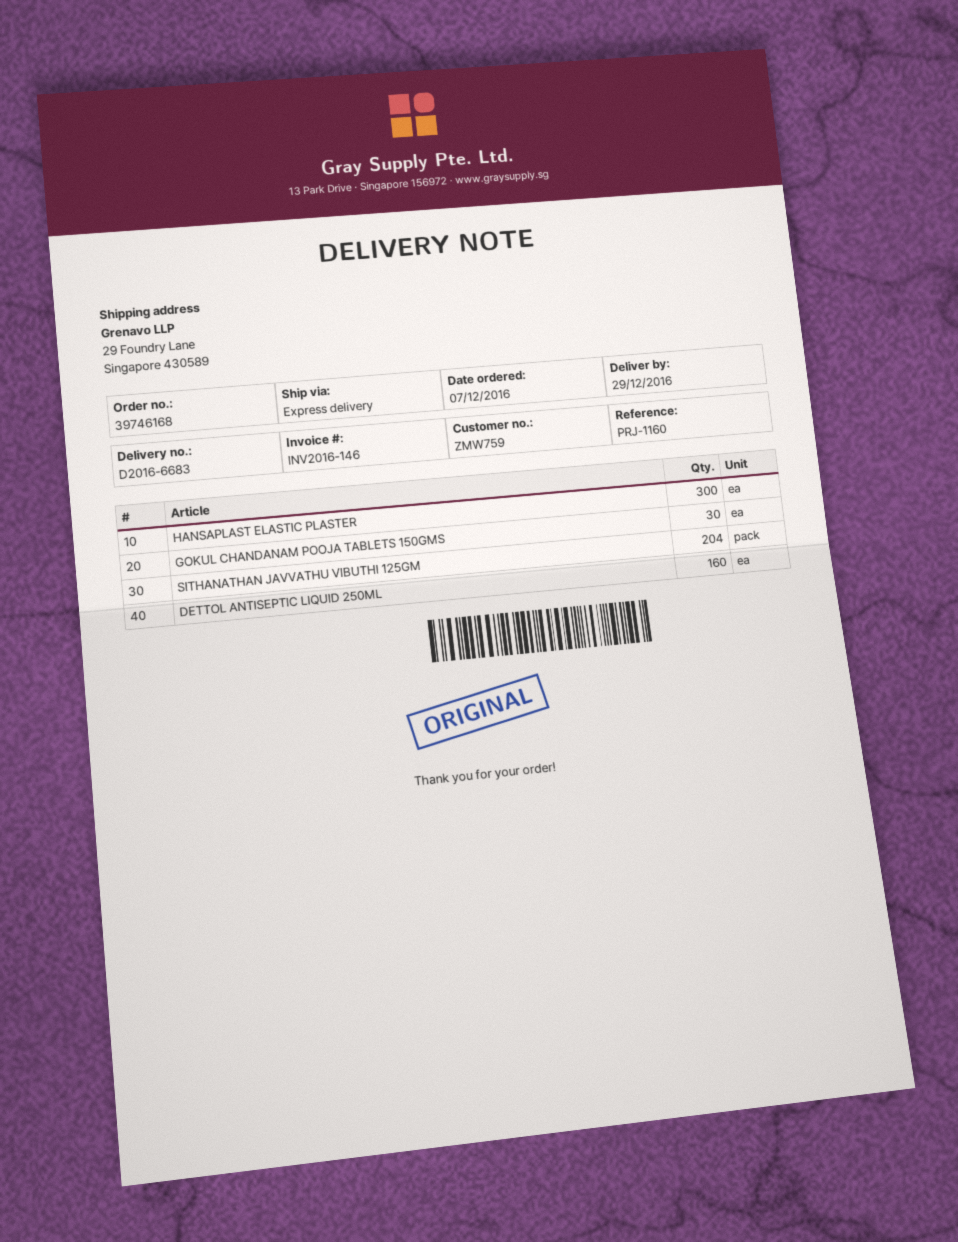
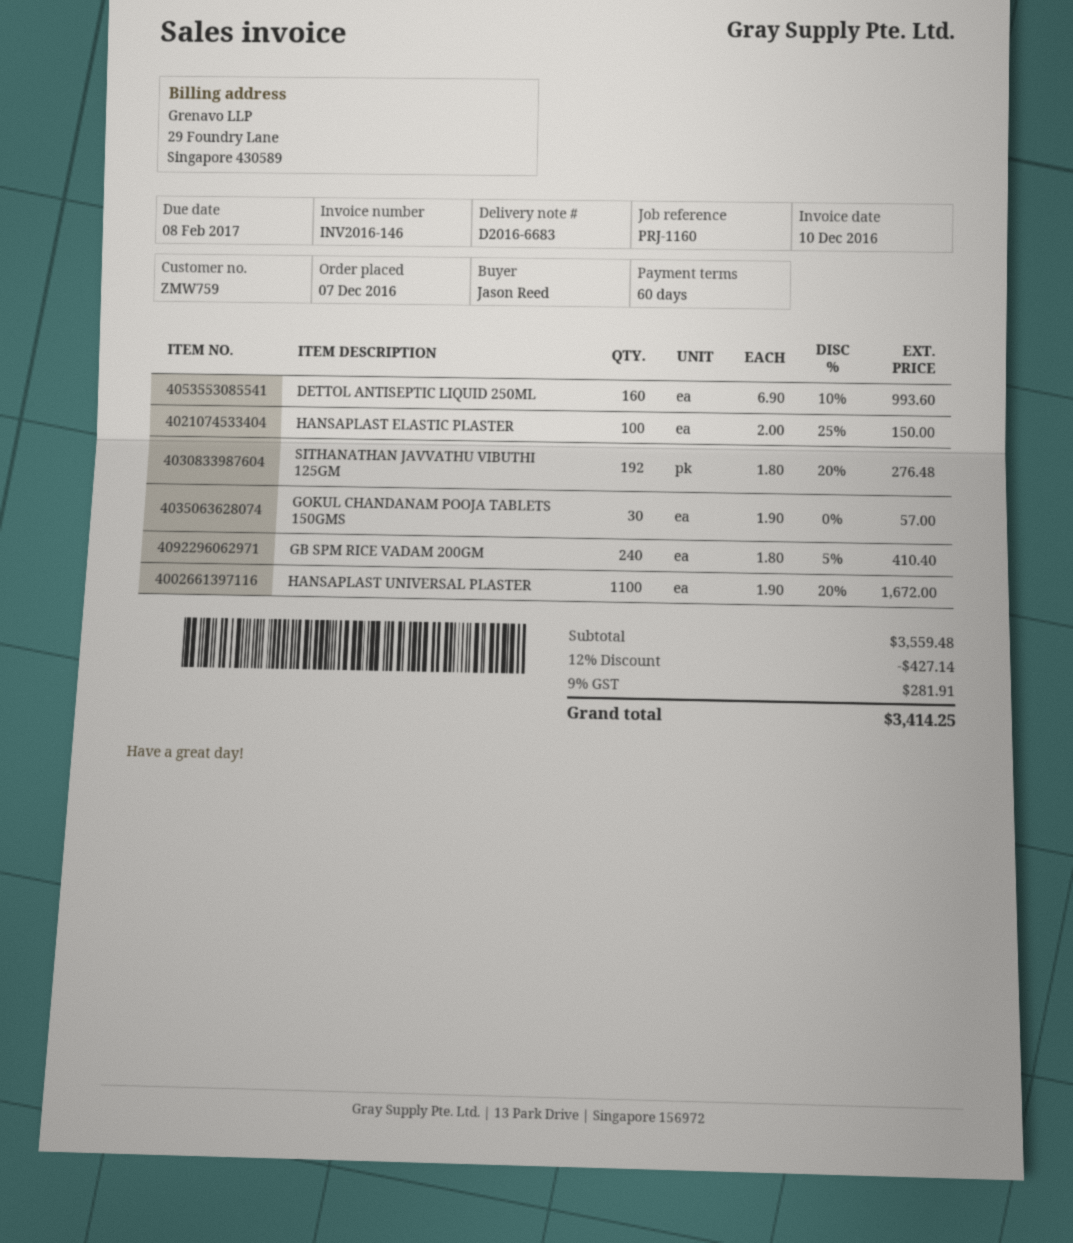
HANSAPLAST ELASTIC PLASTER: 300 -> 100
SITHANATHAN JAVVATHU VIBUTHI 125GM: 204 -> 192
GB SPM RICE VADAM 200GM: none -> 240
HANSAPLAST UNIVERSAL PLASTER: none -> 1100

